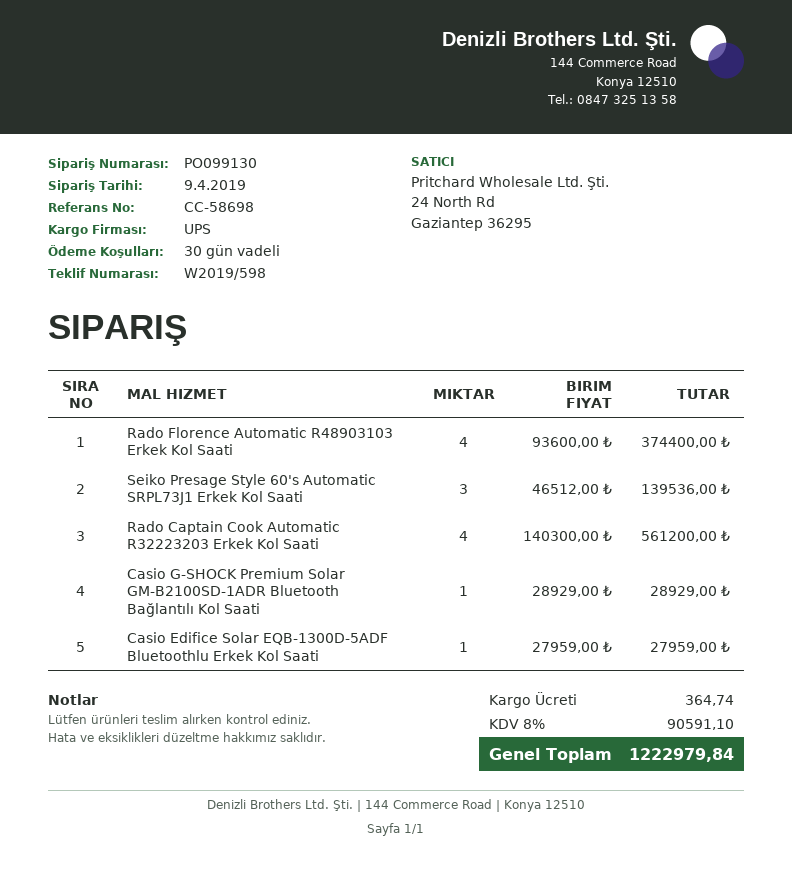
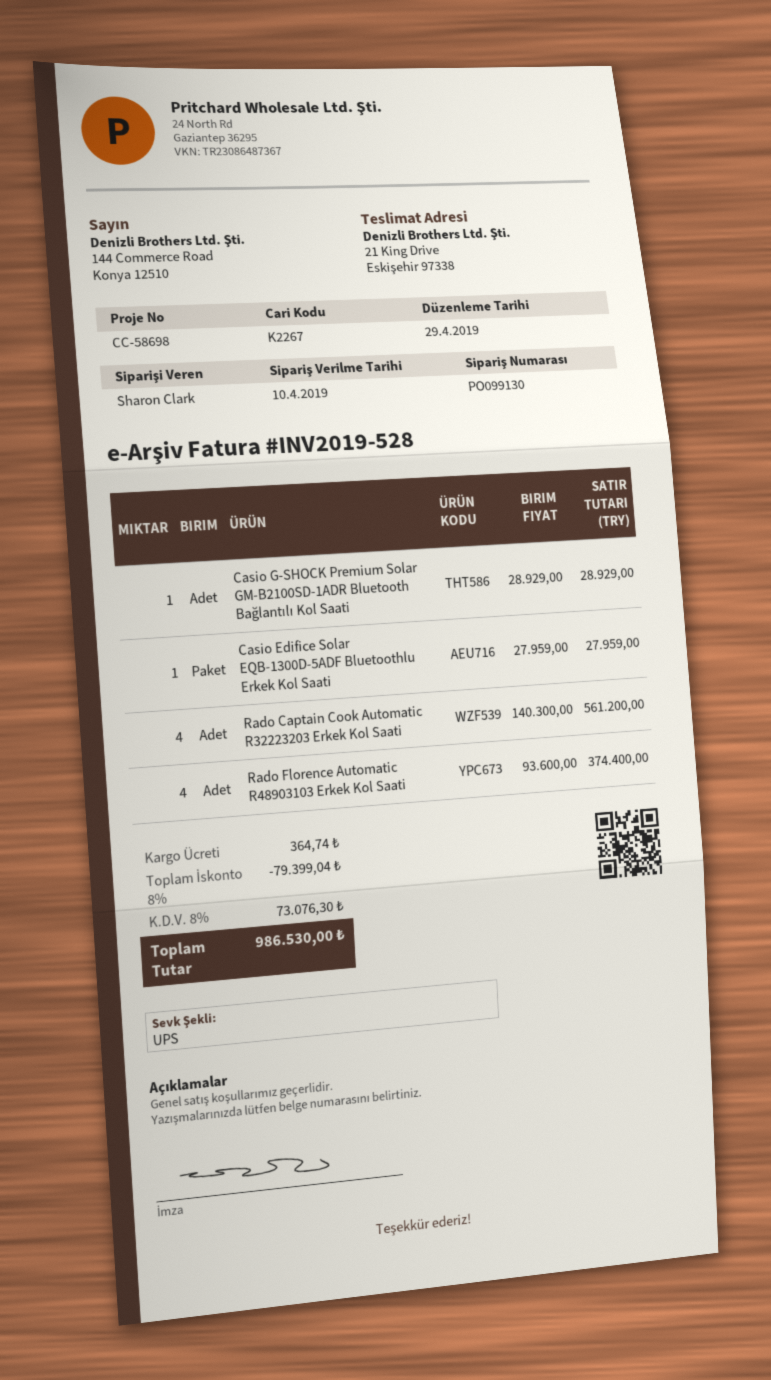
order date: 2019-04-09 -> 2019-04-10
Seiko Presage Style 60's Automatic SRPL73J1 Erkek Kol Saati: 3 x 46512.00 = 139536.00 -> none
discount: none -> 8% = 79399.04
tax: 8% = 90591.10 -> 8% = 73076.30
total: 1222979.84 -> 986530.00

